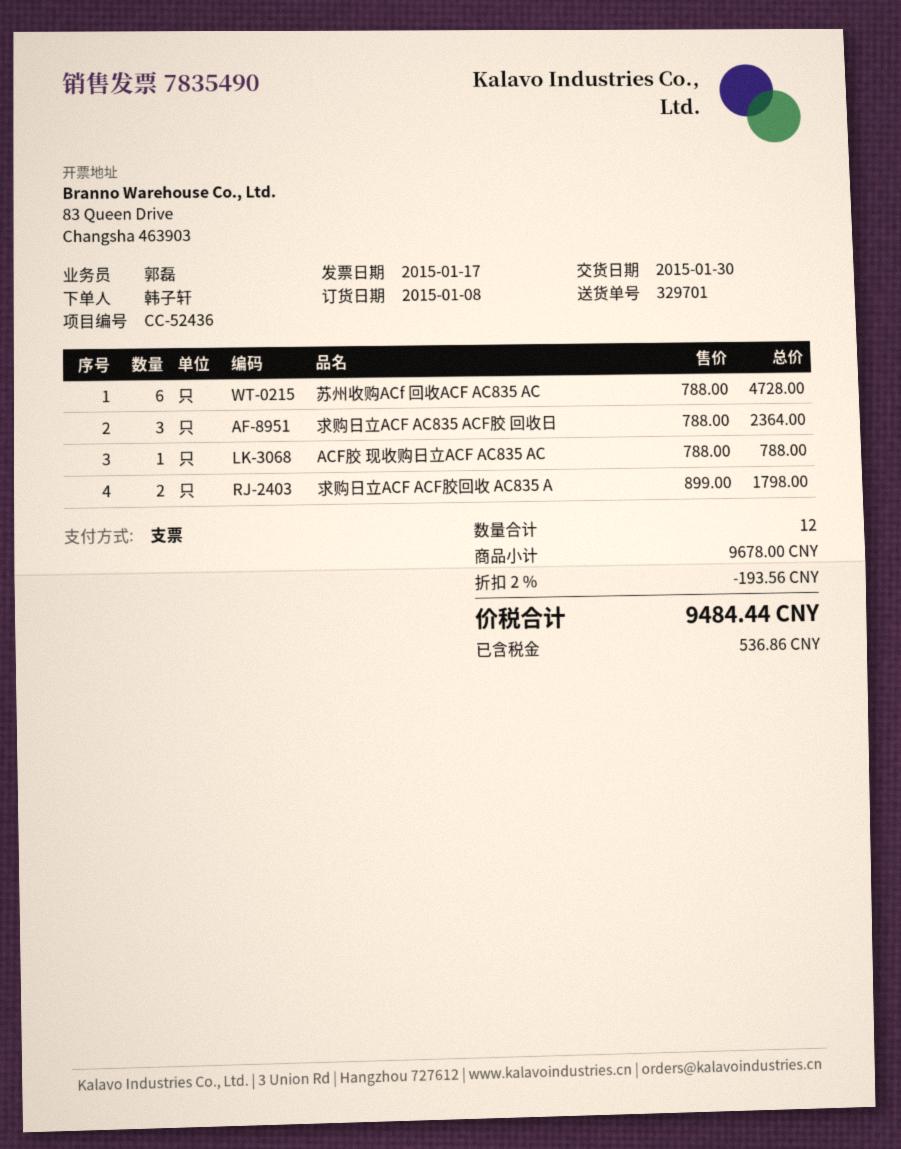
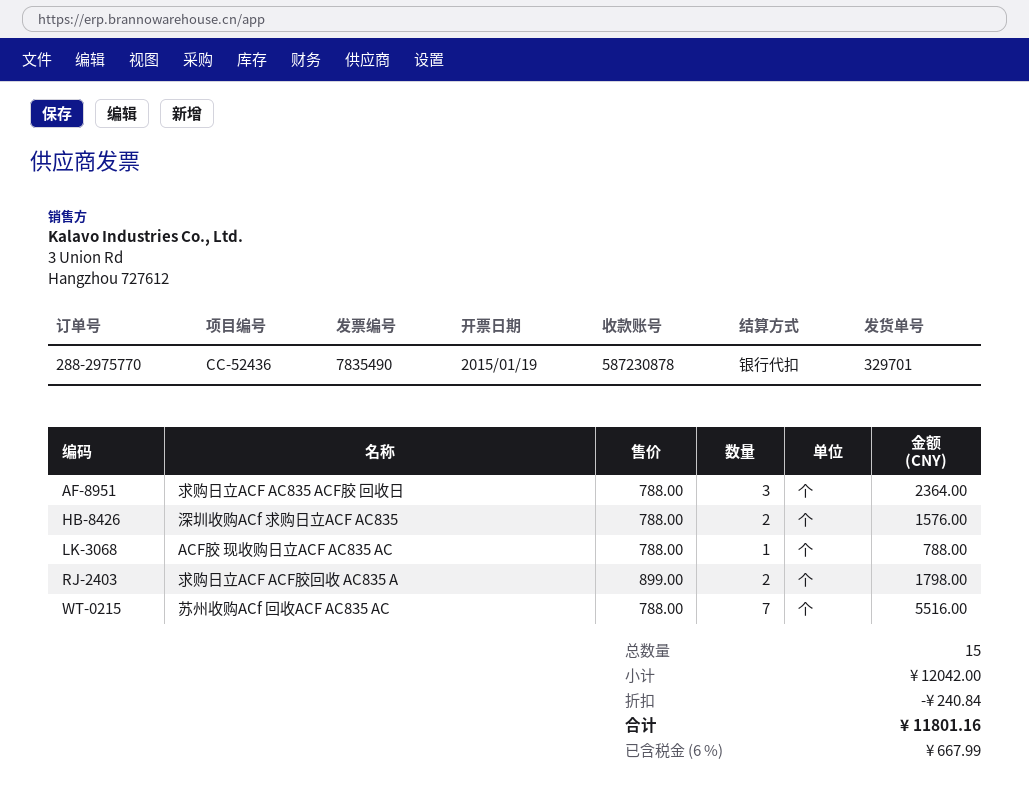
invoice date: 2015-01-17 -> 2015-01-19
payment method: cheque -> direct debit
苏州收购ACf 回收ACF AC835 AC: 6 x 788.00 = 4728.00 -> 7 x 788.00 = 5516.00
深圳收购ACf 求购日立ACF AC835: none -> 2 x 788.00 = 1576.00
total quantity: 12 -> 15
subtotal: 9678.00 -> 12042.00
discount: 193.56 -> 240.84
tax: 536.86 -> 667.99
total: 9484.44 -> 11801.16

